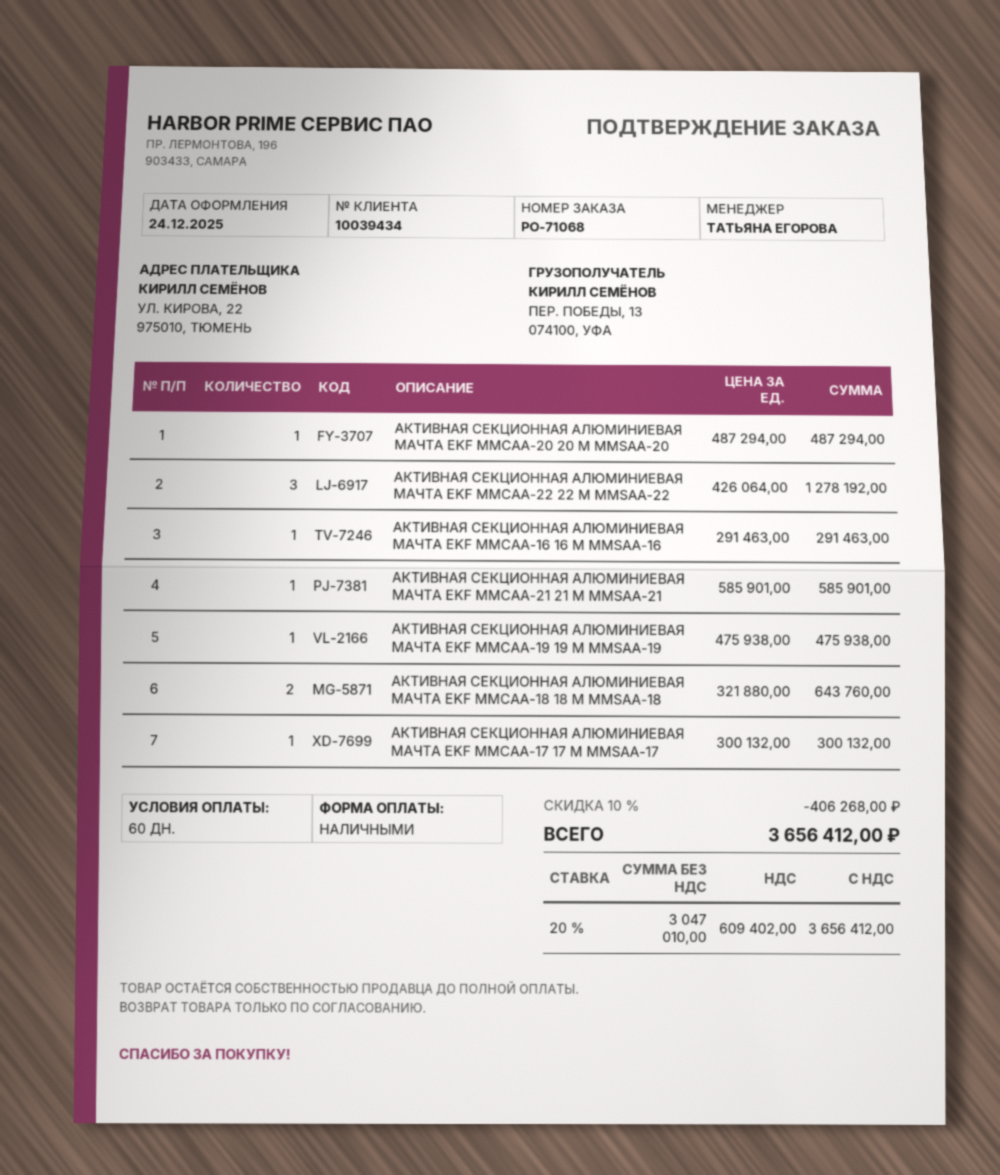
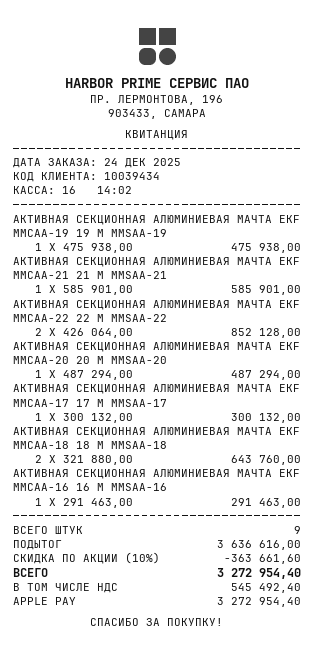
payment method: cash -> Apple Pay
АКТИВНАЯ СЕКЦИОННАЯ АЛЮМИНИЕВАЯ МАЧТА EKF ММСАА-22 22 М MMSAA-22: 3 x 426064.00 = 1278192.00 -> 2 x 426064.00 = 852128.00
discount: 10% = 406268.00 -> 10% = 363661.60
tax: 609402.00 -> 545492.40
total: 3656412.00 -> 3272954.40

